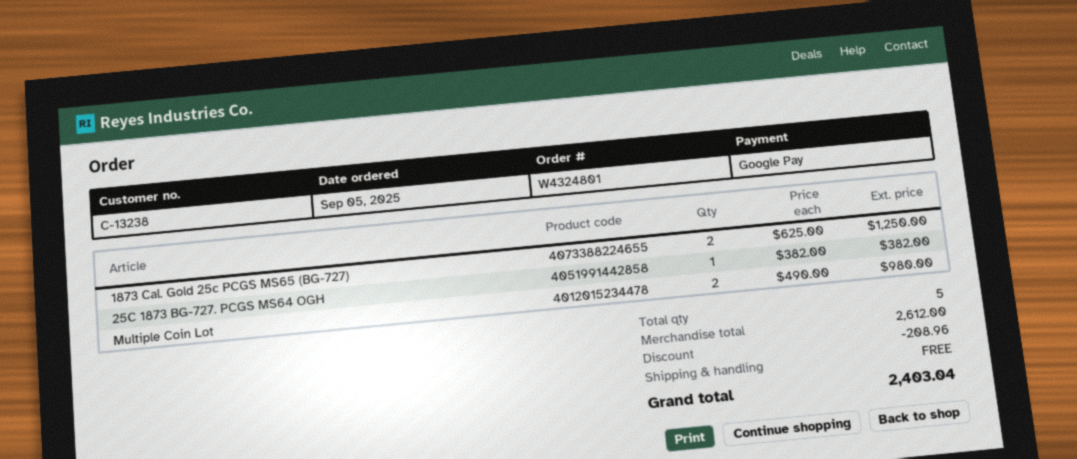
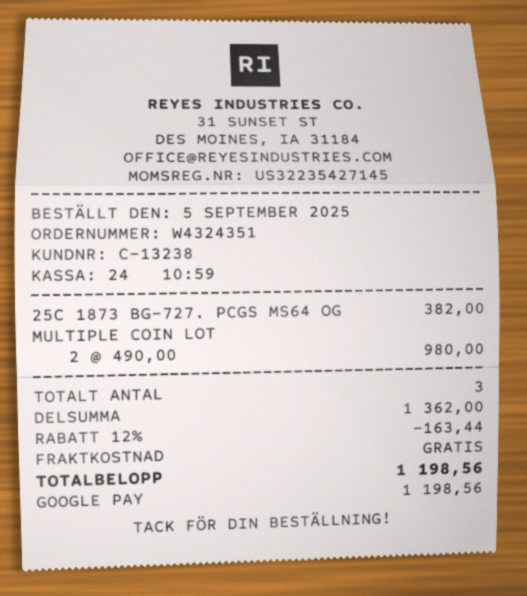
order number: W4324801 -> W4324351
1873 Cal. Gold 25c PCGS MS65 (BG-727): 2 x 625.00 = 1250.00 -> none
total quantity: 5 -> 3
subtotal: 2612.00 -> 1362.00
discount: 208.96 -> 163.44
total: 2403.04 -> 1198.56

